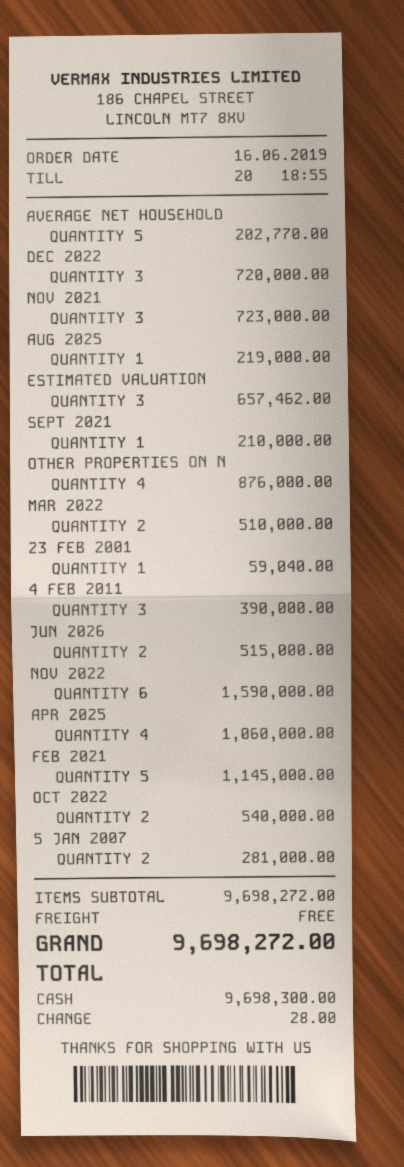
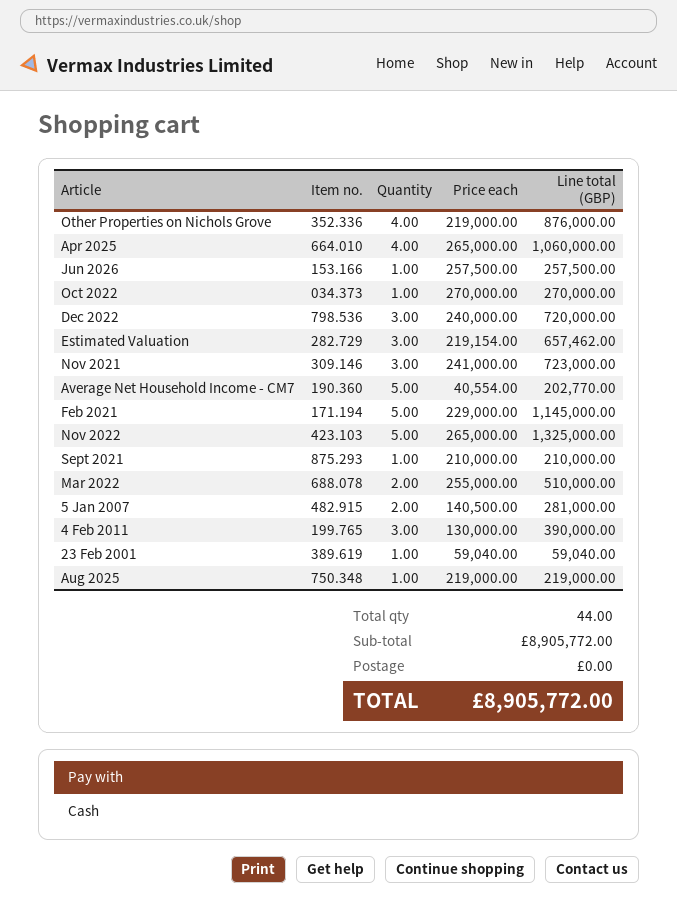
JUN 2026: 2 for 515000.00 -> 1 for 257500.00
NOV 2022: 6 for 1590000.00 -> 5 for 1325000.00
OCT 2022: 2 for 540000.00 -> 1 for 270000.00
subtotal: 9698272.00 -> 8905772.00
total: 9698272.00 -> 8905772.00

